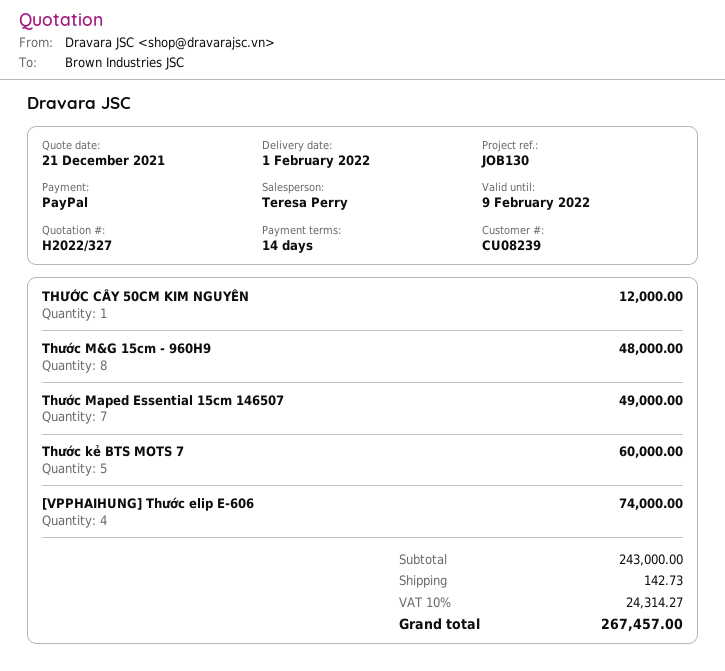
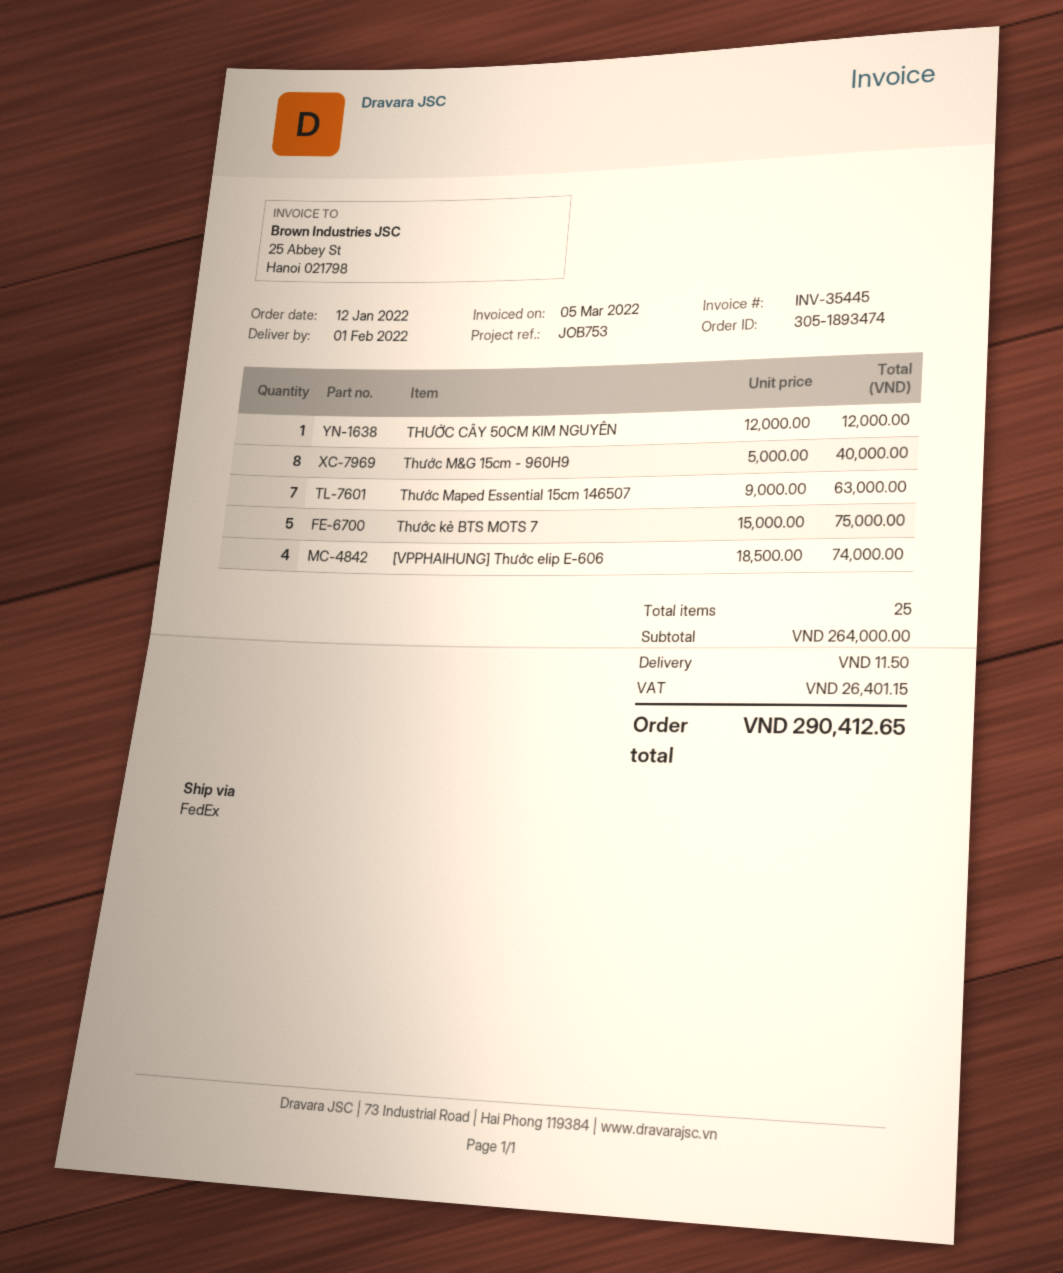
reference: JOB130 -> JOB753
Thước M&G 15cm - 960H9: 8 for 48000.00 -> 8 for 40000.00
Thước Maped Essential 15cm 146507: 7 for 49000.00 -> 7 for 63000.00
Thước kẻ BTS MOTS 7: 5 for 60000.00 -> 5 for 75000.00
subtotal: 243000.00 -> 264000.00
shipping: 142.73 -> 11.50
tax: 24314.27 -> 26401.15
total: 267457.00 -> 290412.65

